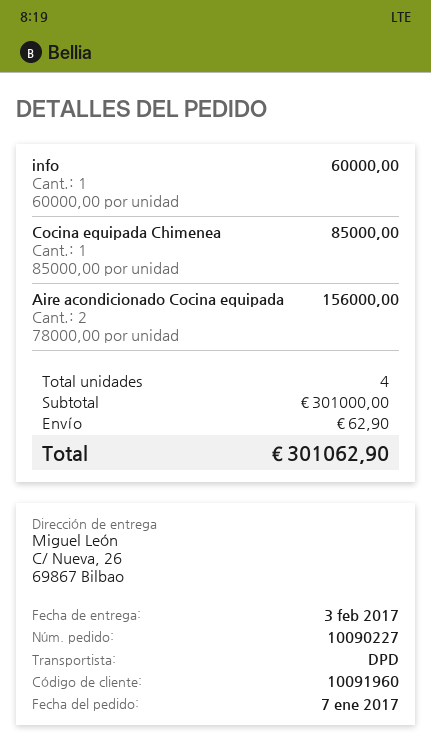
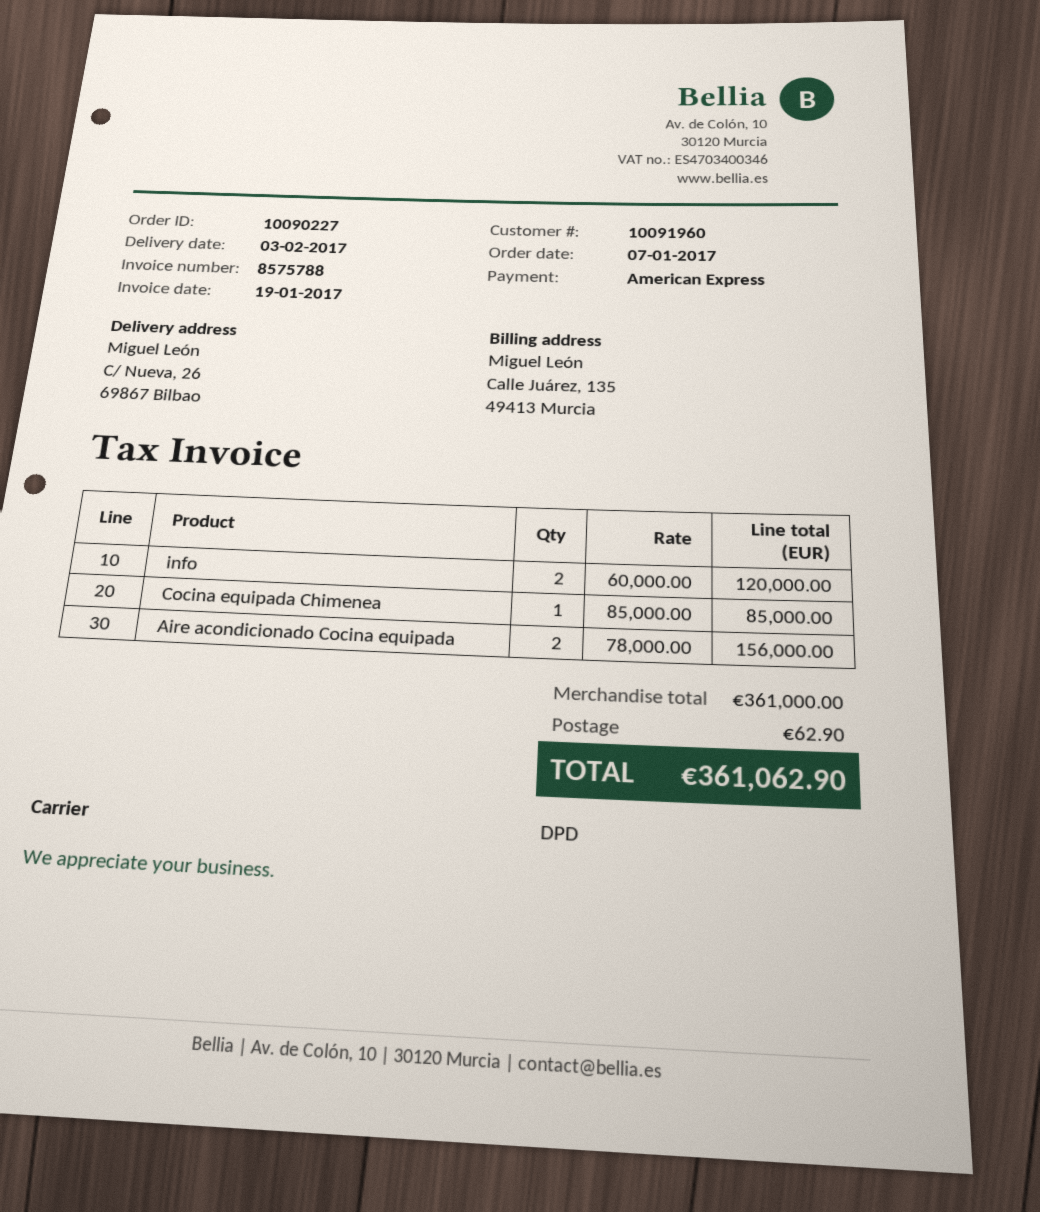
info: 1 x 60000.00 = 60000.00 -> 2 x 60000.00 = 120000.00
subtotal: 301000.00 -> 361000.00
total: 301062.90 -> 361062.90

